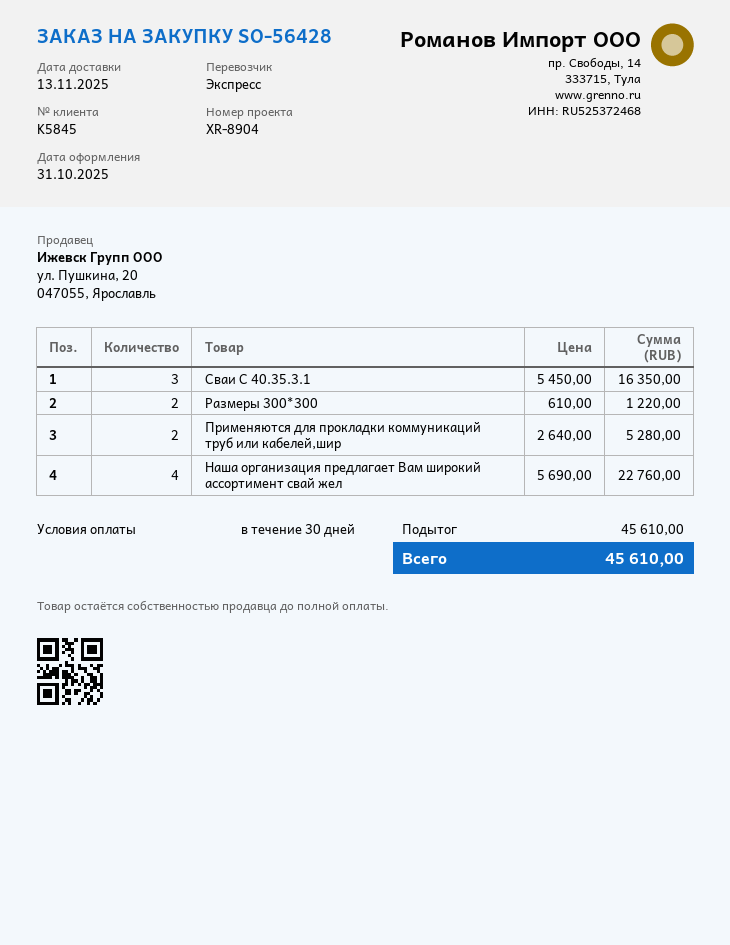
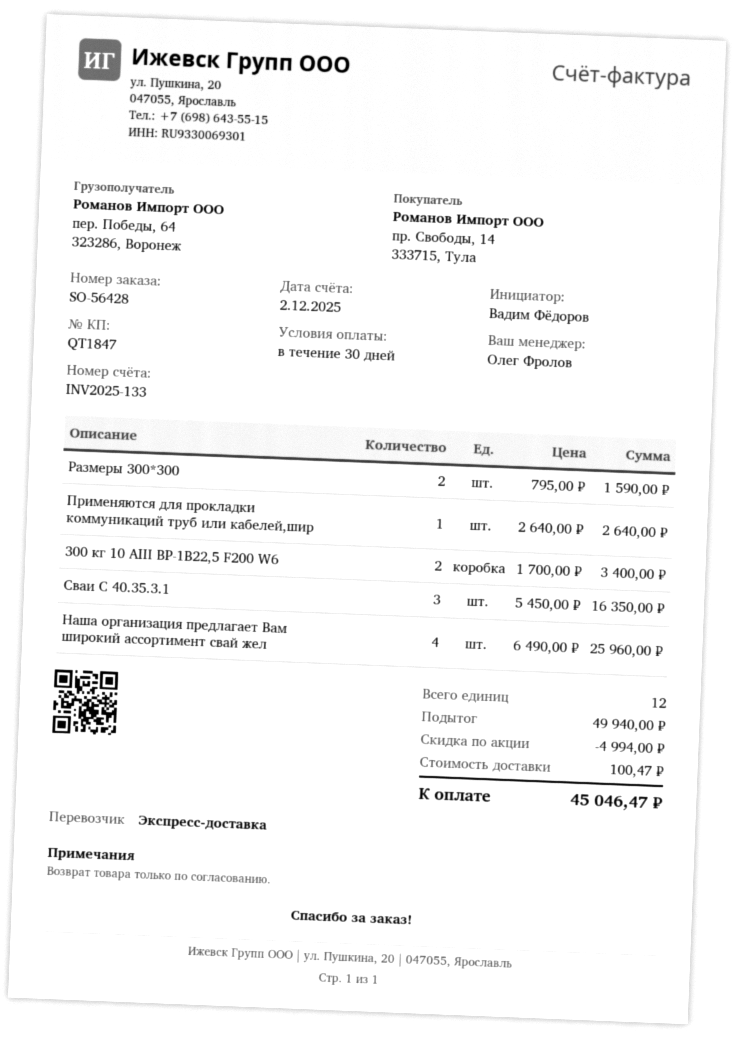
Размеры 300*300: 2 x 610.00 = 1220.00 -> 2 x 795.00 = 1590.00
Применяются для прокладки коммуникаций труб или кабелей,шир: 2 x 2640.00 = 5280.00 -> 1 x 2640.00 = 2640.00
Наша организация предлагает Вам широкий ассортимент свай жел: 4 x 5690.00 = 22760.00 -> 4 x 6490.00 = 25960.00
300 кг 10 AIII ВР-1B22,5 F200 W6: none -> 2 x 1700.00 = 3400.00
subtotal: 45610.00 -> 49940.00
discount: none -> 4994.00
shipping: none -> 100.47
total: 45610.00 -> 45046.47

